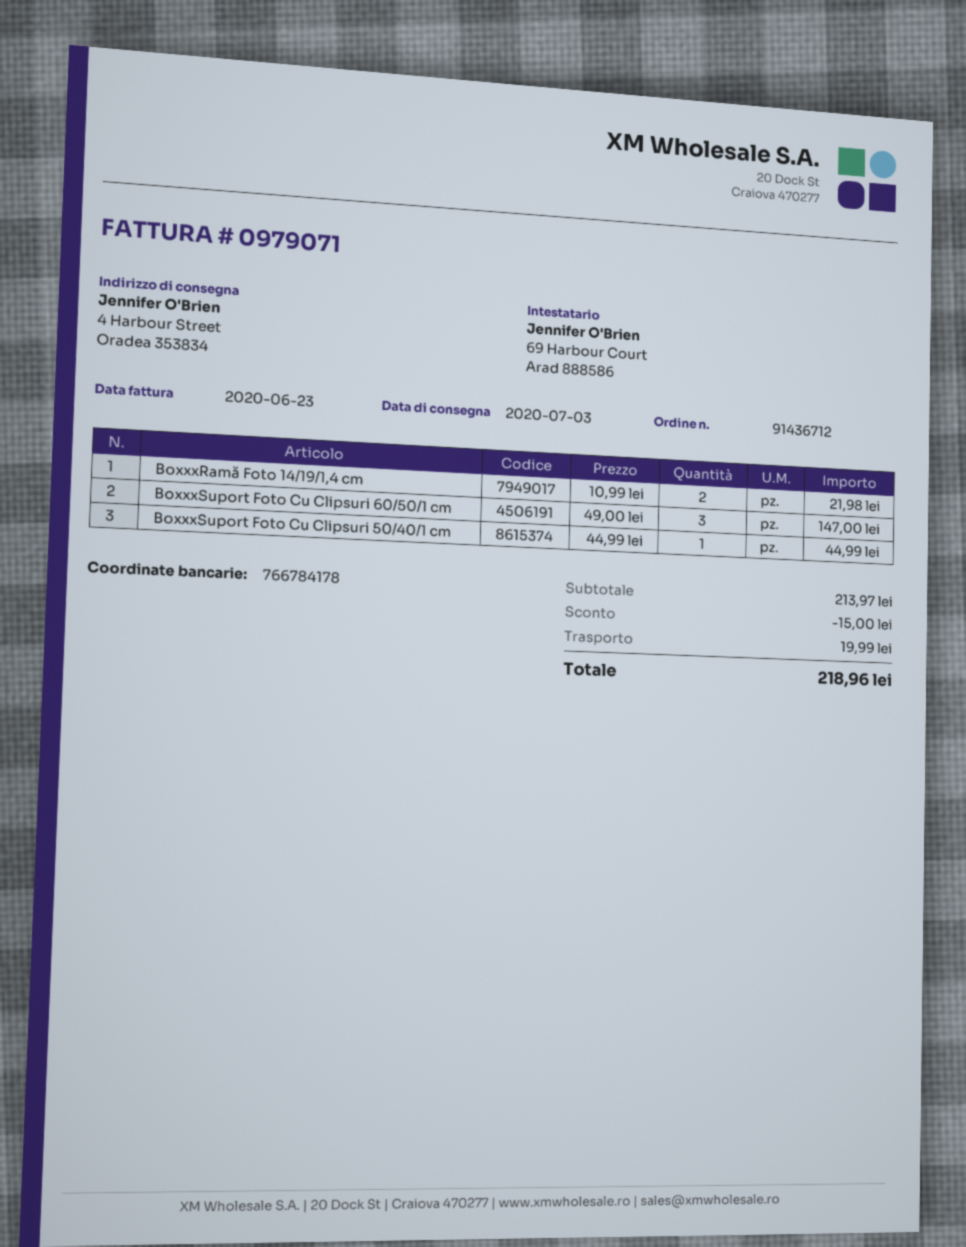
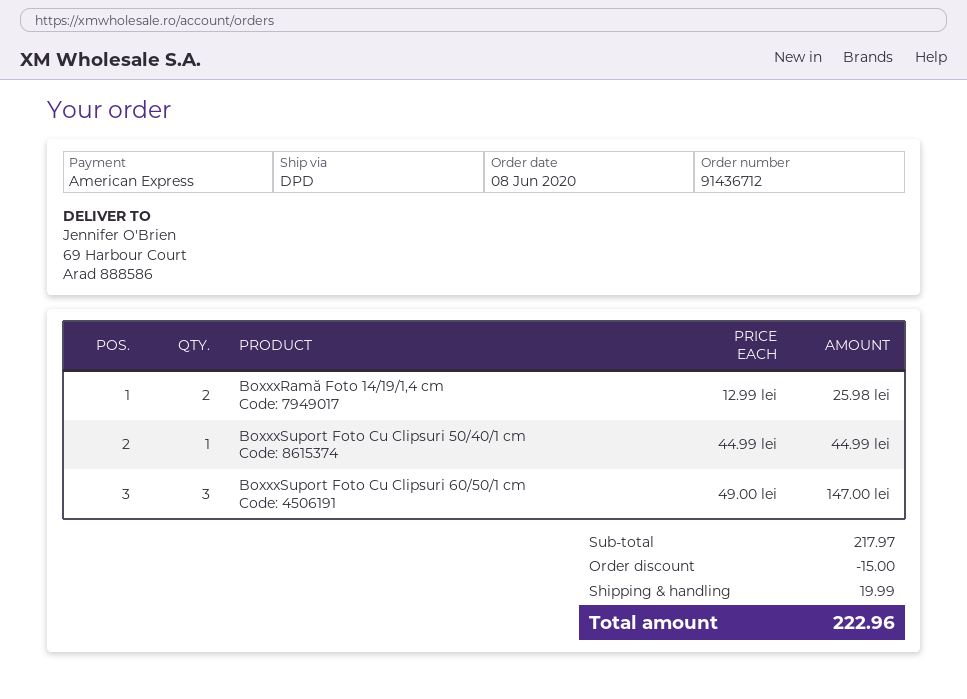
ship to: 4 Harbour Street, Oradea 353834 -> 69 Harbour Court, Arad 888586
BoxxxRamă Foto 14/19/1,4 cm: 2 x 10.99 = 21.98 -> 2 x 12.99 = 25.98
subtotal: 213.97 -> 217.97
total: 218.96 -> 222.96

